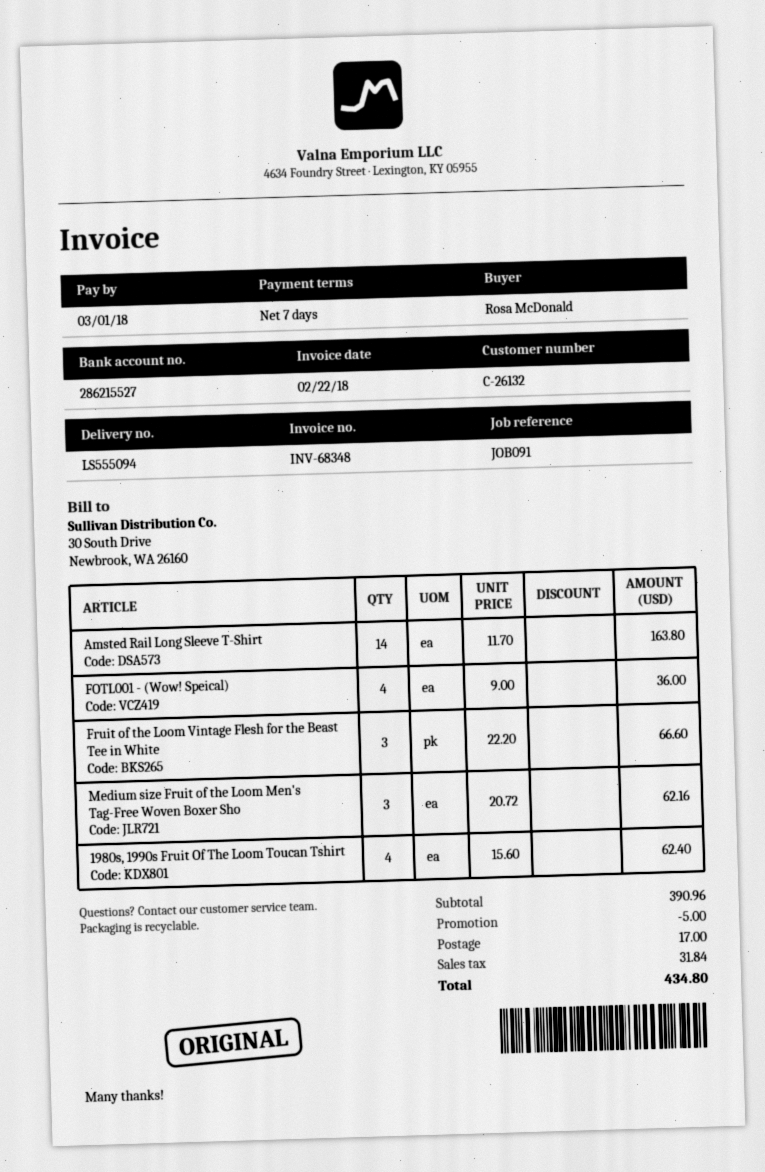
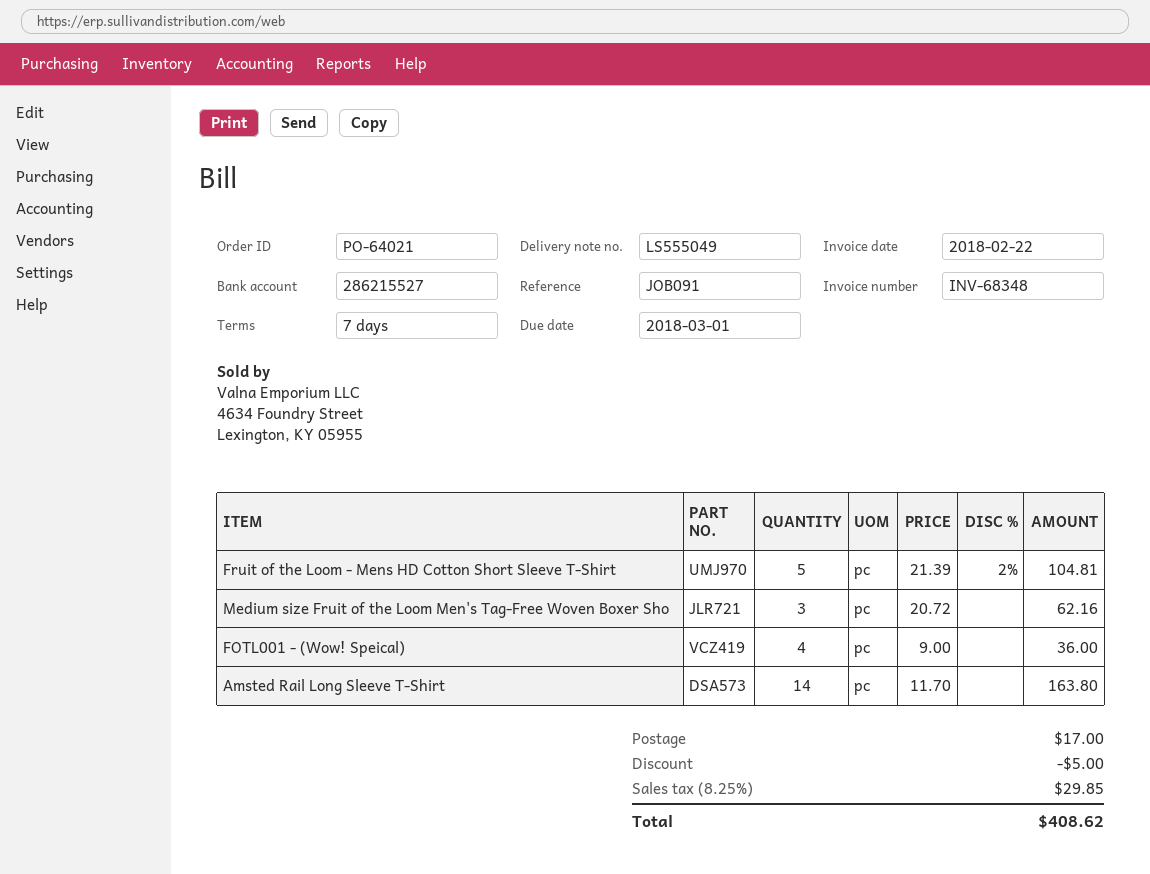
delivery note number: LS555094 -> LS555049
Fruit of the Loom Vintage Flesh for the Beast Tee in White: 3 x 22.20 = 66.60 -> none
1980s, 1990s Fruit Of The Loom Toucan Tshirt: 4 x 15.60 = 62.40 -> none
Fruit of the Loom - Mens HD Cotton Short Sleeve T-Shirt: none -> 5 x 21.39 - 2% = 104.81
tax: 31.84 -> 29.85
total: 434.80 -> 408.62

